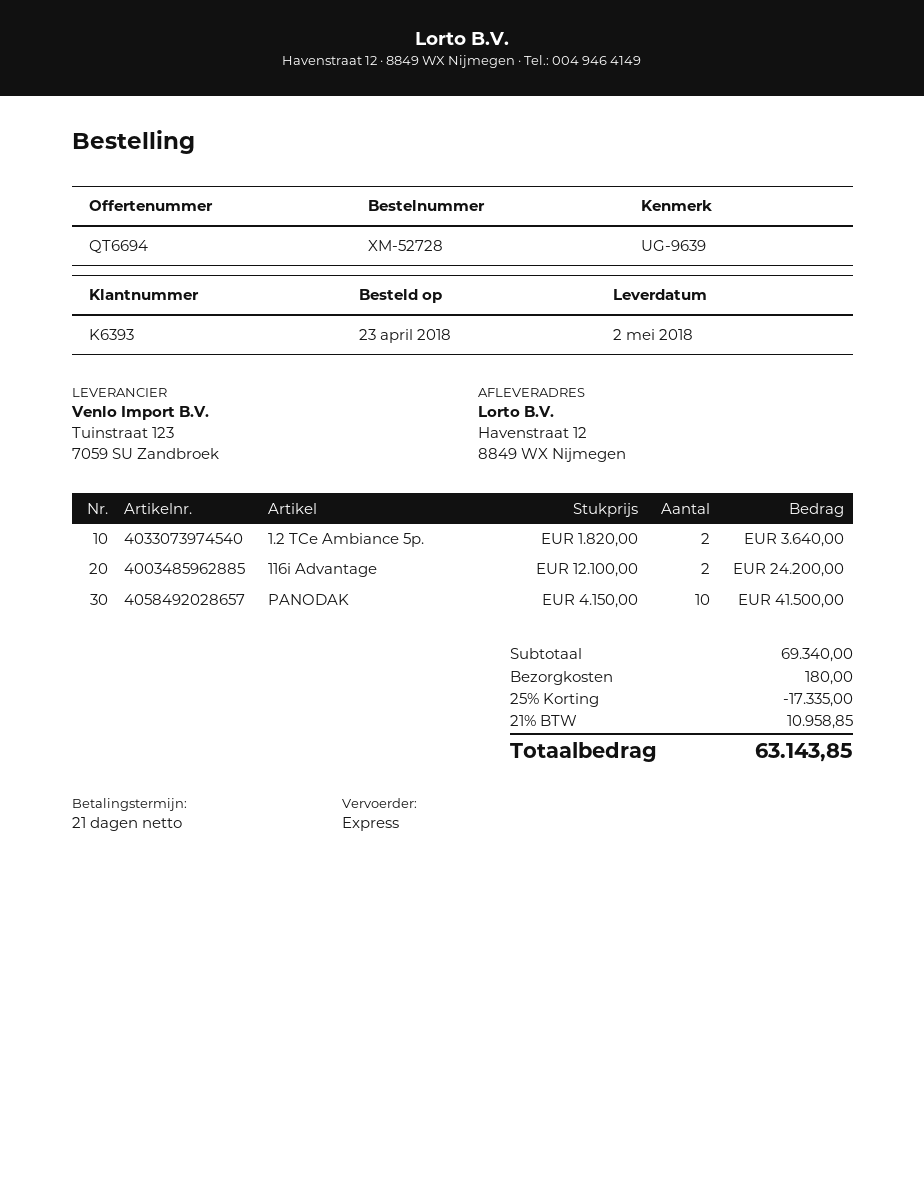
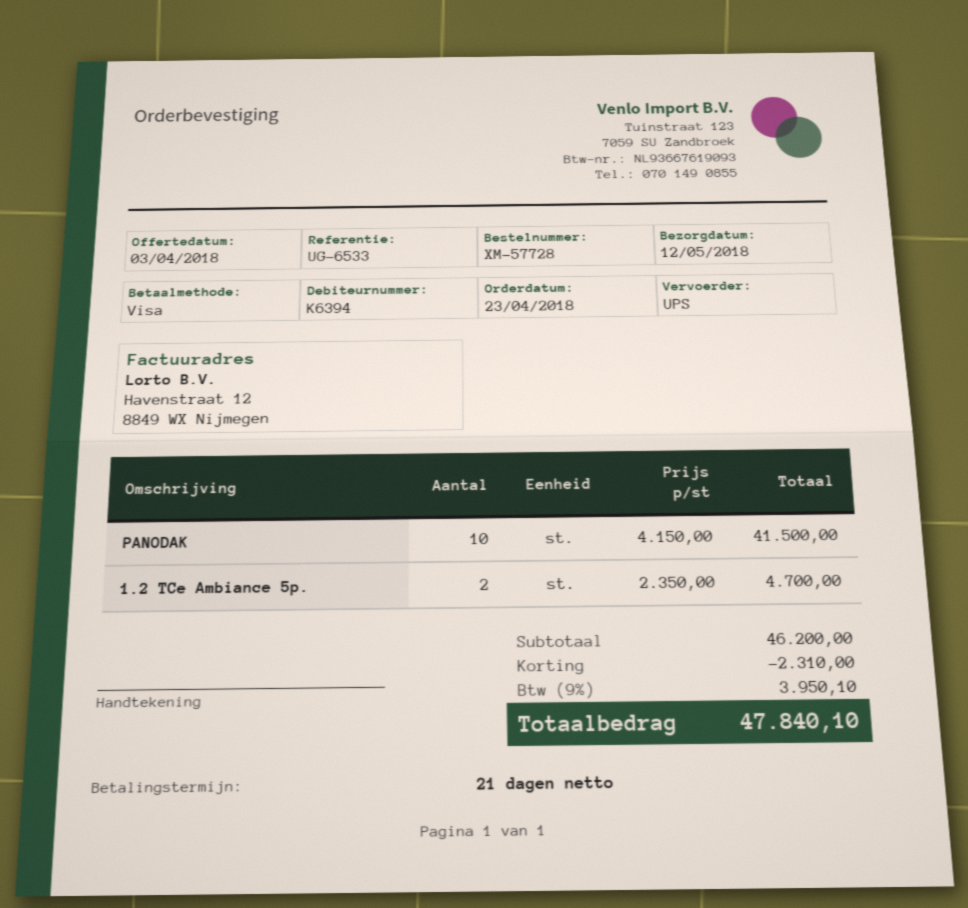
order number: XM-52728 -> XM-57728
delivery date: 2018-05-02 -> 2018-05-12
customer number: K6393 -> K6394
reference: UG-9639 -> UG-6533
shipping method: express -> UPS
1.2 TCe Ambiance 5p.: 2 x 1820.00 = 3640.00 -> 2 x 2350.00 = 4700.00
116i Advantage: 2 x 12100.00 = 24200.00 -> none
subtotal: 69340.00 -> 46200.00
discount: 17335.00 -> 2310.00
shipping: 180.00 -> none
tax: 21% = 10958.85 -> 9% = 3950.10
total: 63143.85 -> 47840.10

